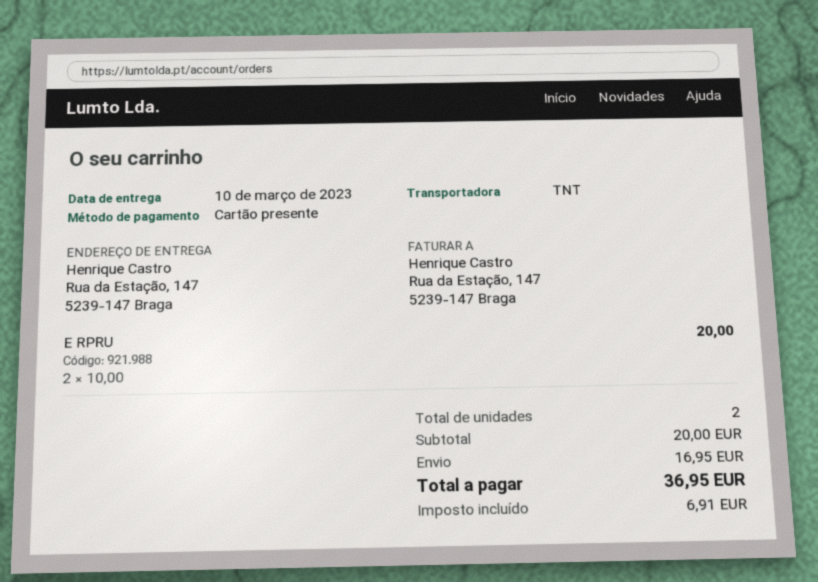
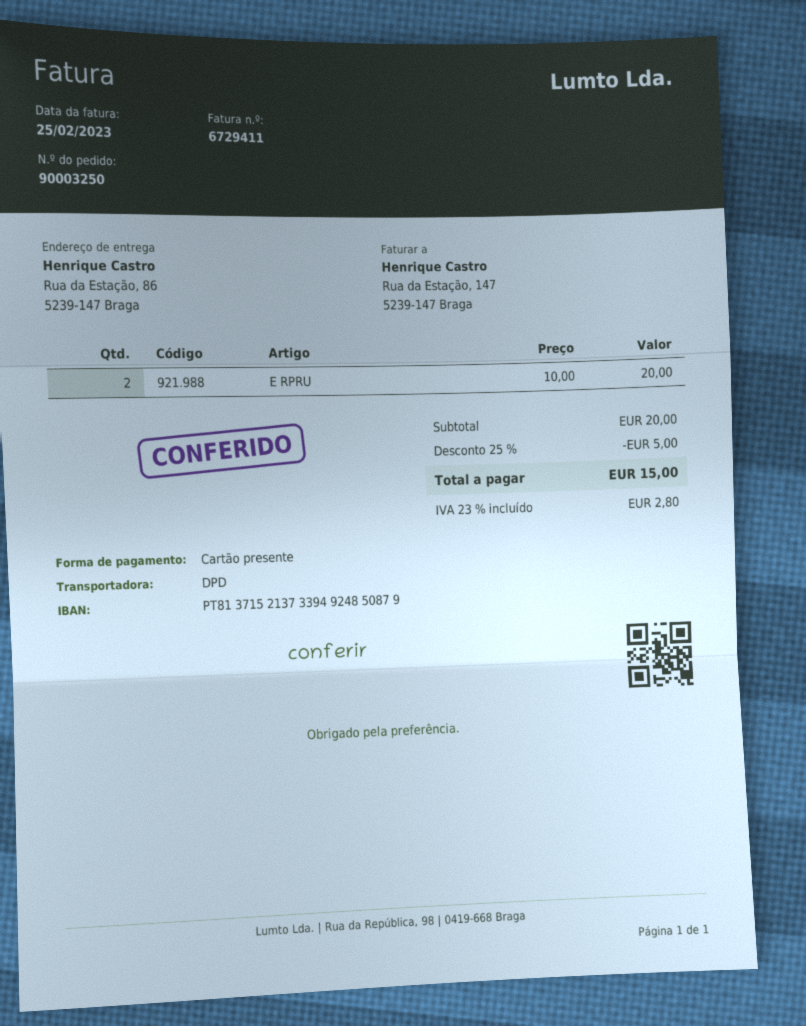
shipping method: TNT -> DPD
ship to: Rua da Estação, 147, 5239-147 Braga -> Rua da Estação, 86, 5239-147 Braga
discount: none -> 25% = 5.00
shipping: 16.95 -> none
tax: 6.91 -> 2.80
total: 36.95 -> 15.00

